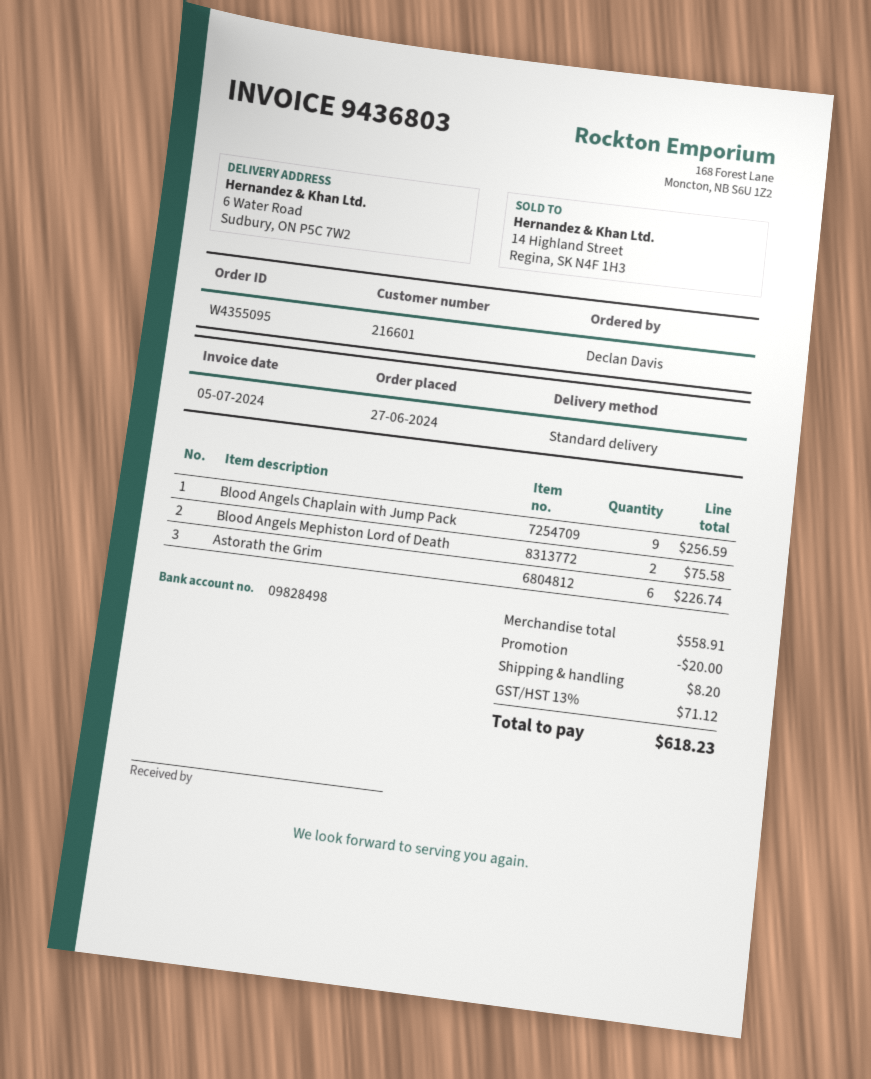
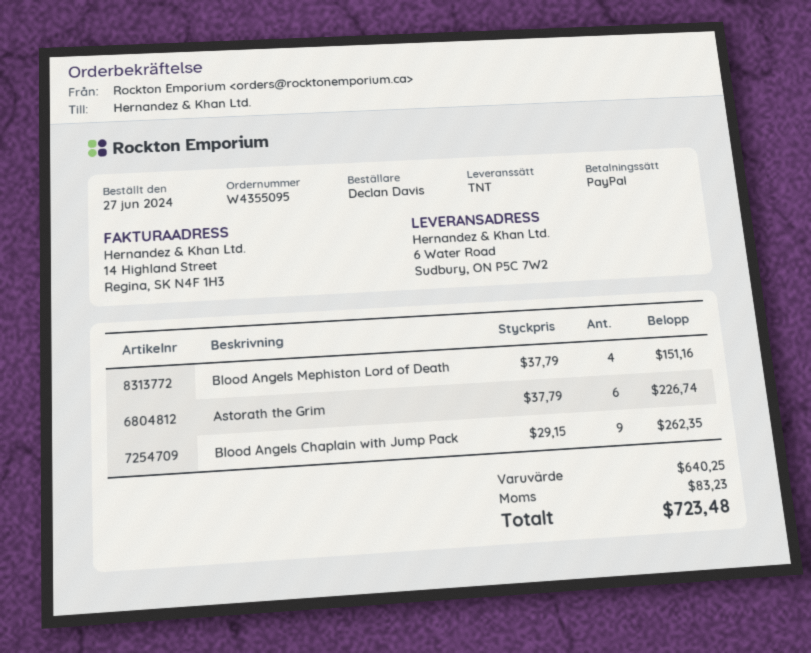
shipping method: standard -> TNT
Blood Angels Chaplain with Jump Pack: 9 for 256.59 -> 9 for 262.35
Blood Angels Mephiston Lord of Death: 2 for 75.58 -> 4 for 151.16
subtotal: 558.91 -> 640.25
discount: 20.00 -> none
shipping: 8.20 -> none
tax: 71.12 -> 83.23
total: 618.23 -> 723.48

